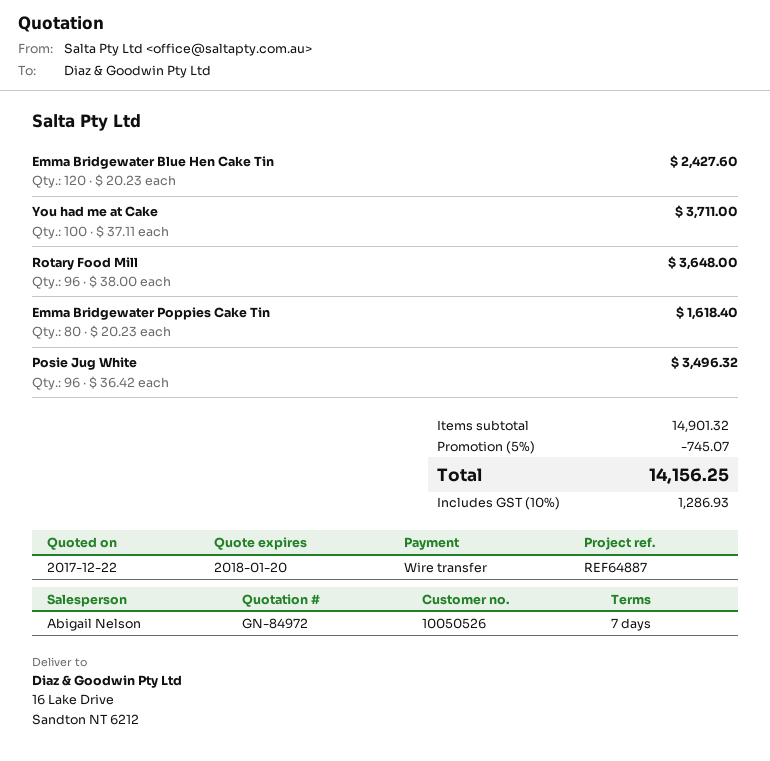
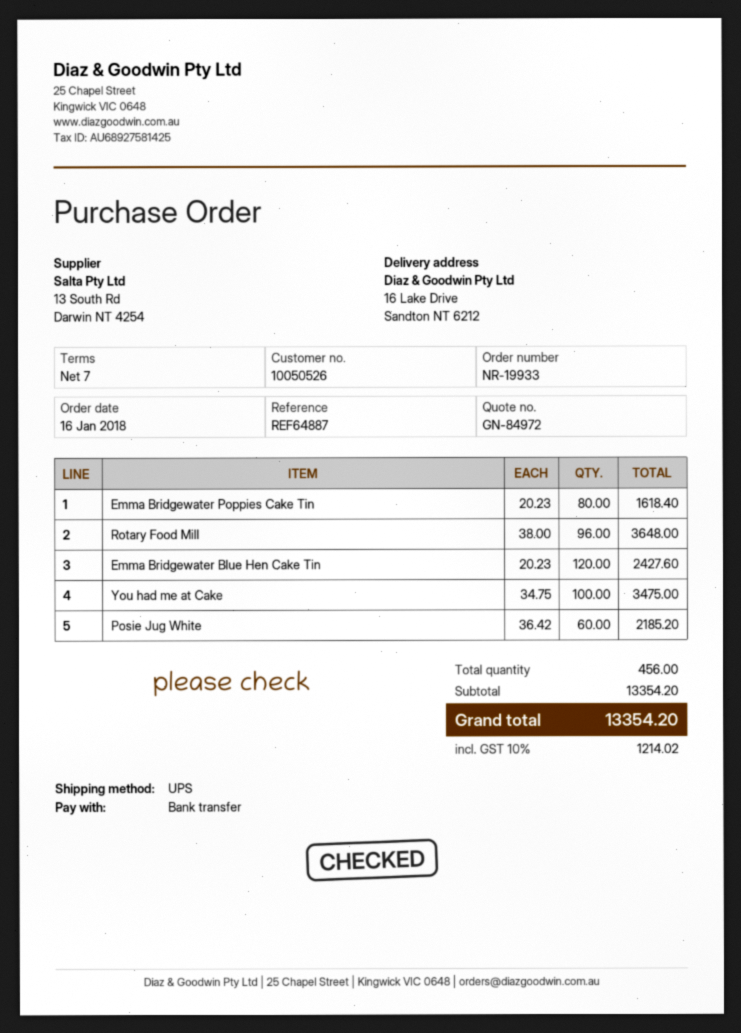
You had me at Cake: 100 x 37.11 = 3711.00 -> 100 x 34.75 = 3475.00
Posie Jug White: 96 x 36.42 = 3496.32 -> 60 x 36.42 = 2185.20
subtotal: 14901.32 -> 13354.20
discount: 5% = 745.07 -> none
tax: 10% = 1286.93 -> 10% = 1214.02
total: 14156.25 -> 13354.20

